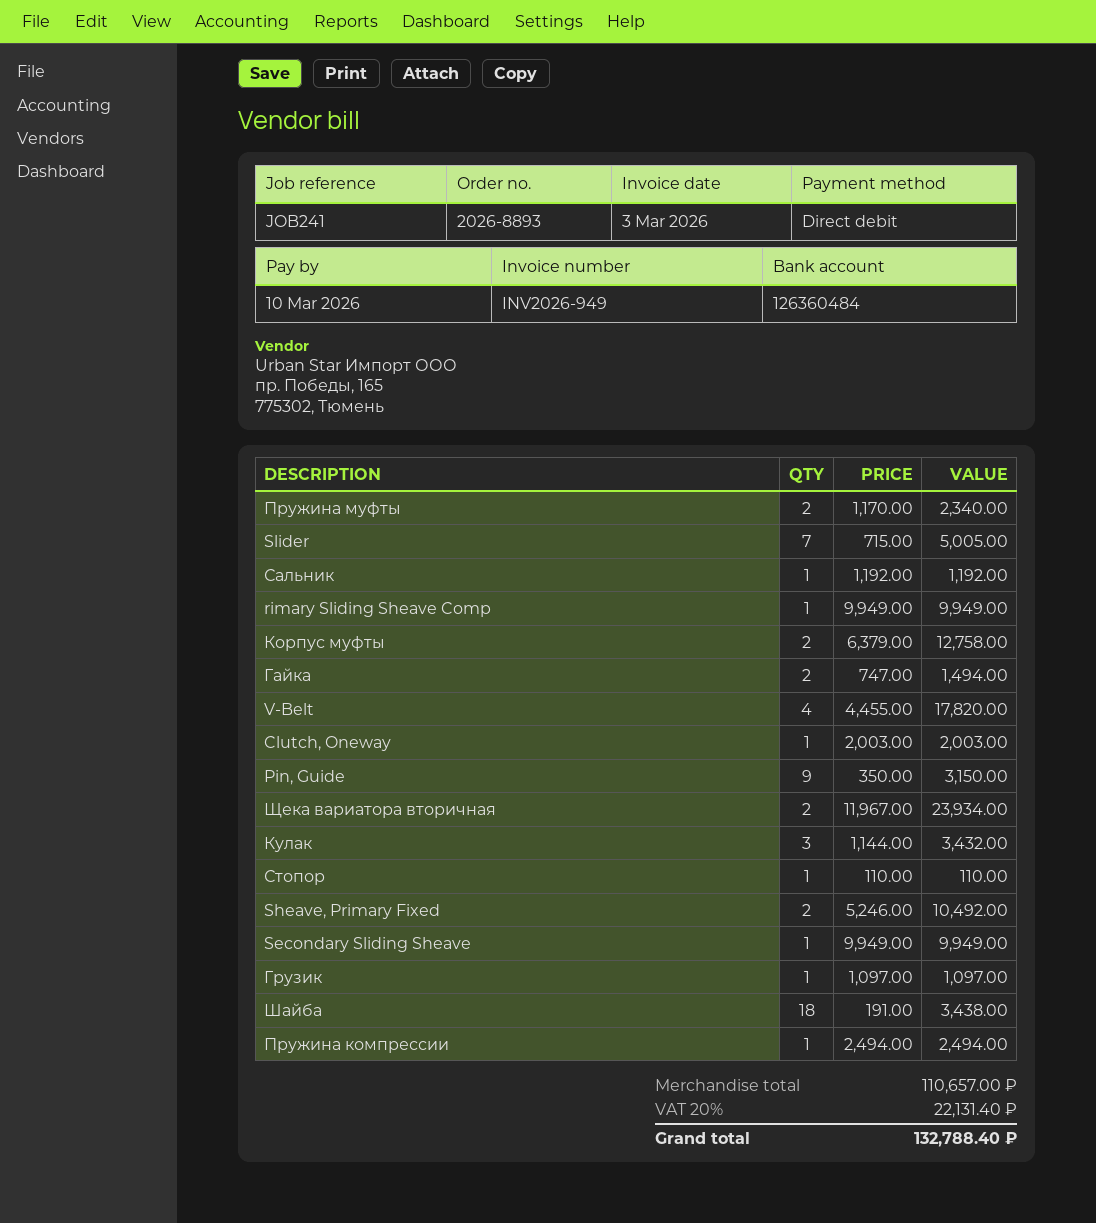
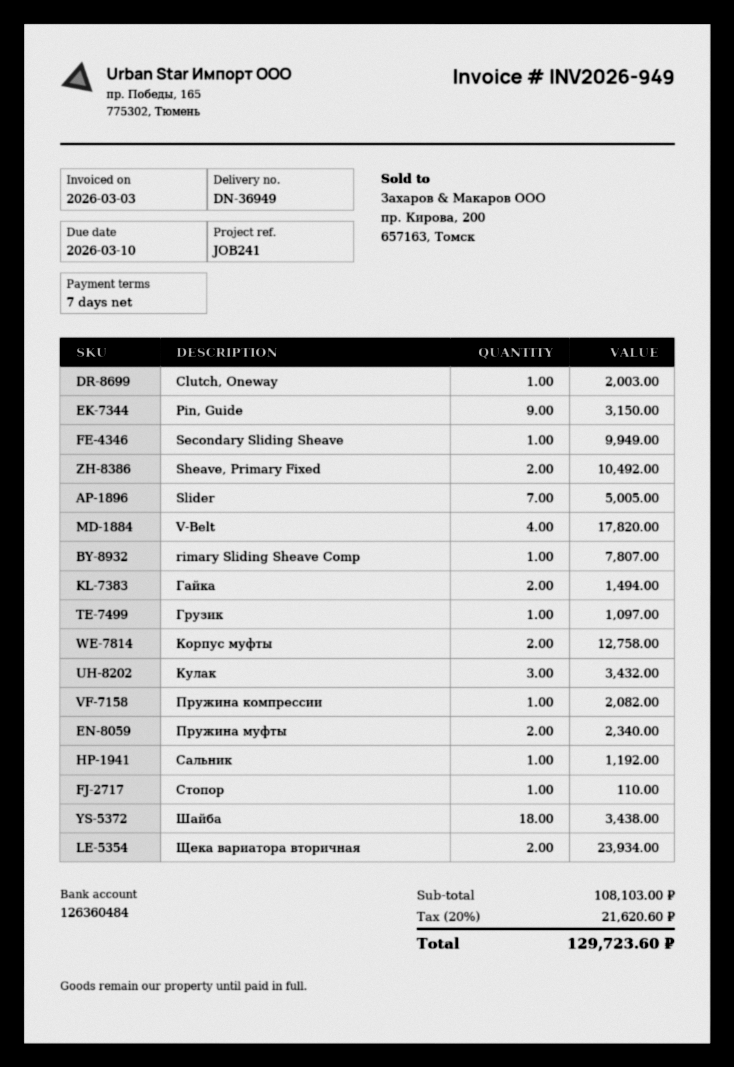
rimary Sliding Sheave Comp: 1 for 9949.00 -> 1 for 7807.00
Пружина компрессии: 1 for 2494.00 -> 1 for 2082.00
subtotal: 110657.00 -> 108103.00
tax: 20% = 22131.40 -> 20% = 21620.60
total: 132788.40 -> 129723.60

